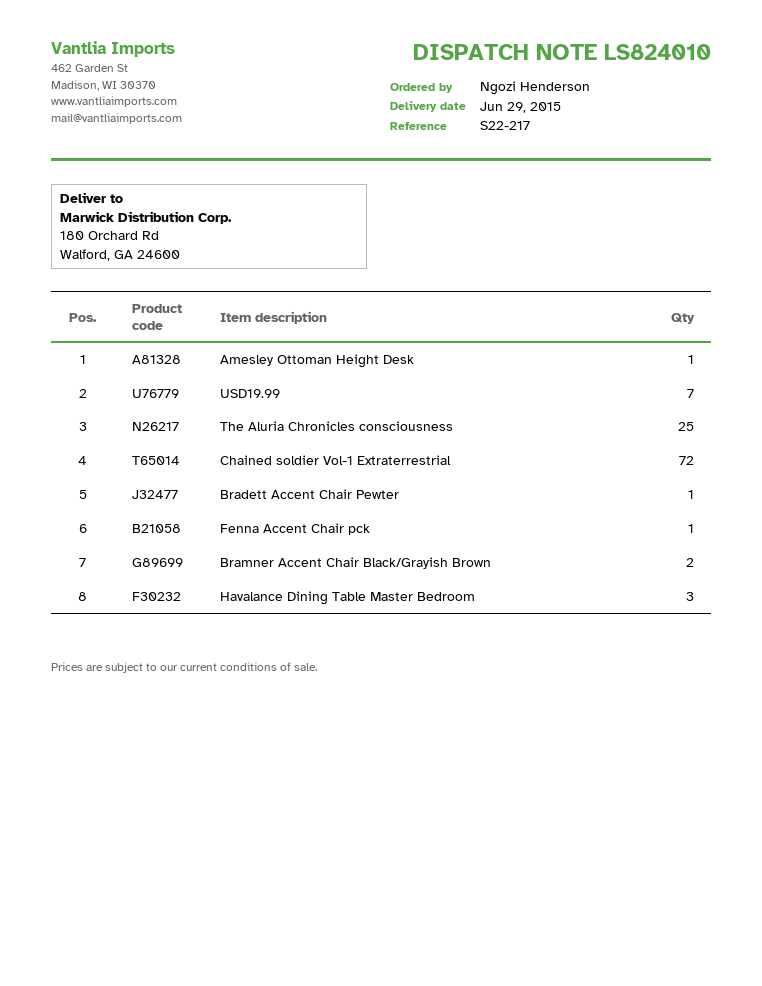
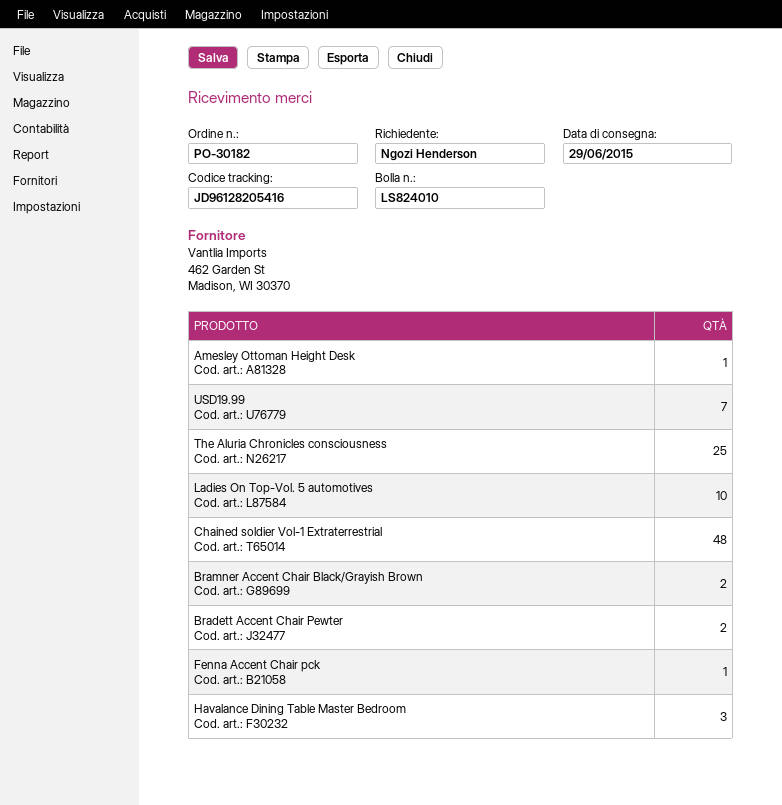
Chained soldier Vol-1 Extraterrestrial: 72 -> 48
Bradett Accent Chair Pewter: 1 -> 2
Ladies On Top-Vol. 5 automotives: none -> 10

